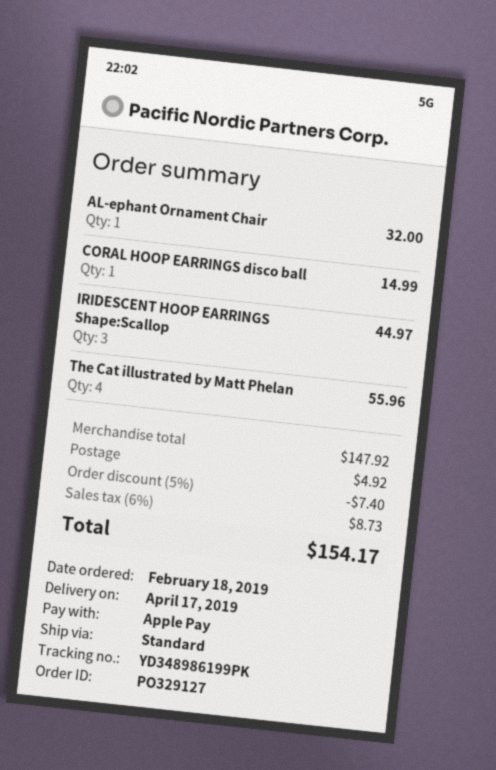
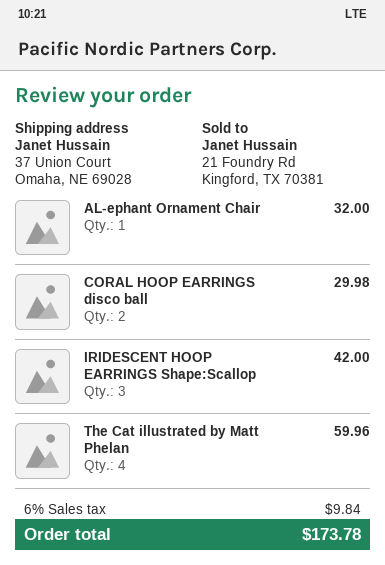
CORAL HOOP EARRINGS disco ball: 1 for 14.99 -> 2 for 29.98
IRIDESCENT HOOP EARRINGS Shape:Scallop: 3 for 44.97 -> 3 for 42.00
The Cat illustrated by Matt Phelan: 4 for 55.96 -> 4 for 59.96
discount: 5% = 7.40 -> none
shipping: 4.92 -> none
tax: 6% = 8.73 -> 6% = 9.84
total: 154.17 -> 173.78

